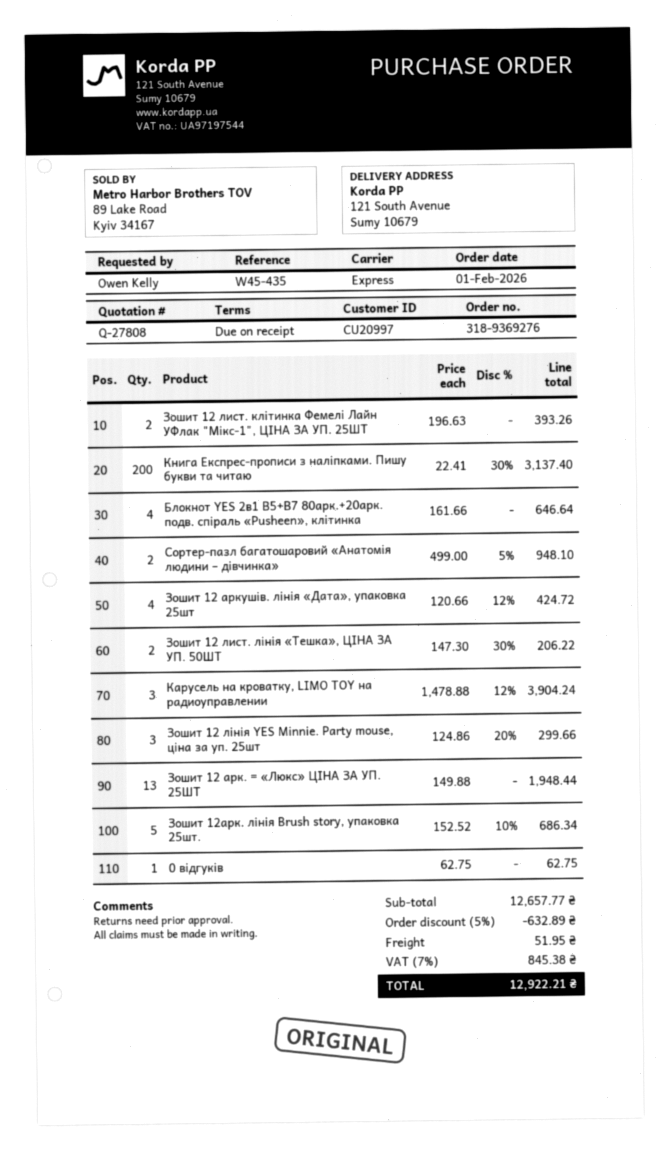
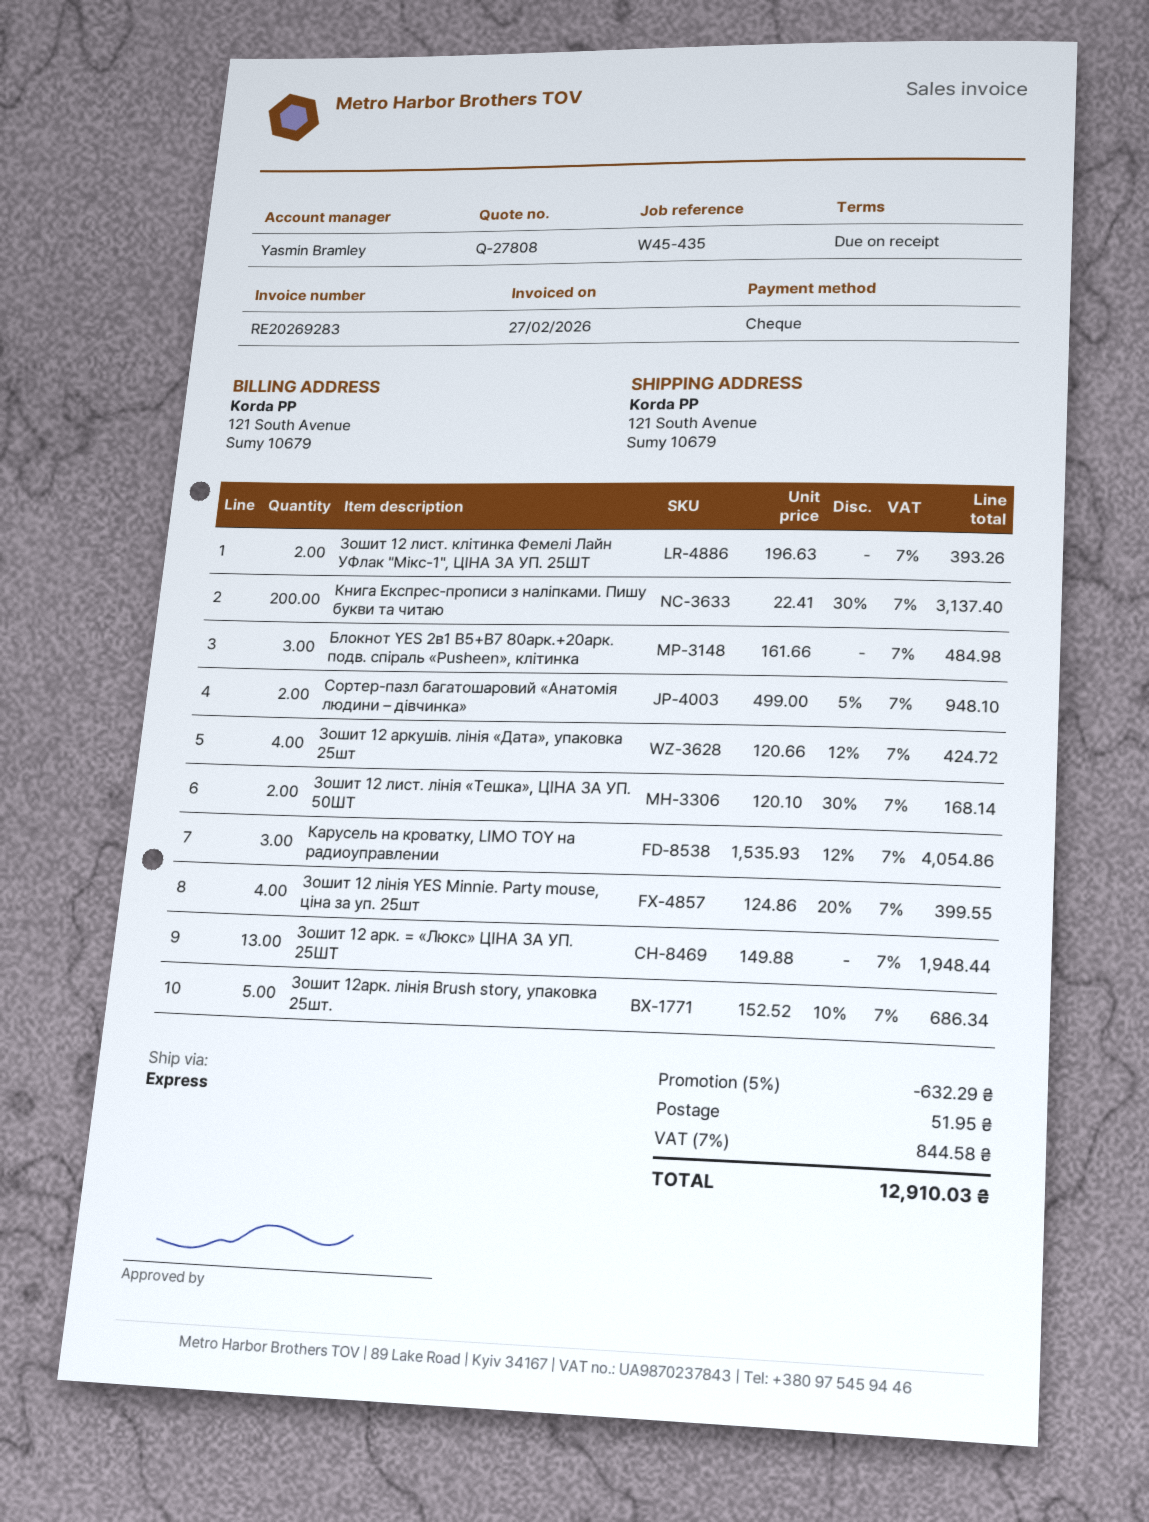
Блокнот YES 2в1 В5+В7 80арк.+20арк. подв. спіраль «Pusheen», клітинка: 4 x 161.66 = 646.64 -> 3 x 161.66 = 484.98
Зошит 12 лист. лінія «Тешка», ЦІНА ЗА УП. 50ШТ: 2 x 147.30 - 30% = 206.22 -> 2 x 120.10 - 30% = 168.14
Карусель на кроватку, LIMO TOY на радиоуправлении: 3 x 1478.88 - 12% = 3904.24 -> 3 x 1535.93 - 12% = 4054.86
Зошит 12 лінія YES Minnie. Party mouse, ціна за уп. 25шт: 3 x 124.86 - 20% = 299.66 -> 4 x 124.86 - 20% = 399.55
0 відгуків: 1 x 62.75 = 62.75 -> none
discount: 5% = 632.89 -> 5% = 632.29
tax: 7% = 845.38 -> 7% = 844.58
total: 12922.21 -> 12910.03

